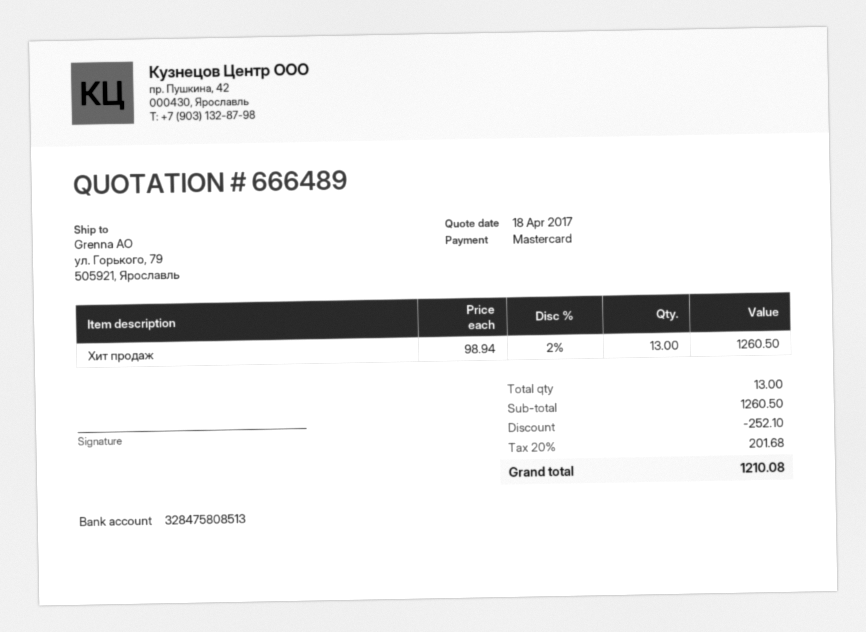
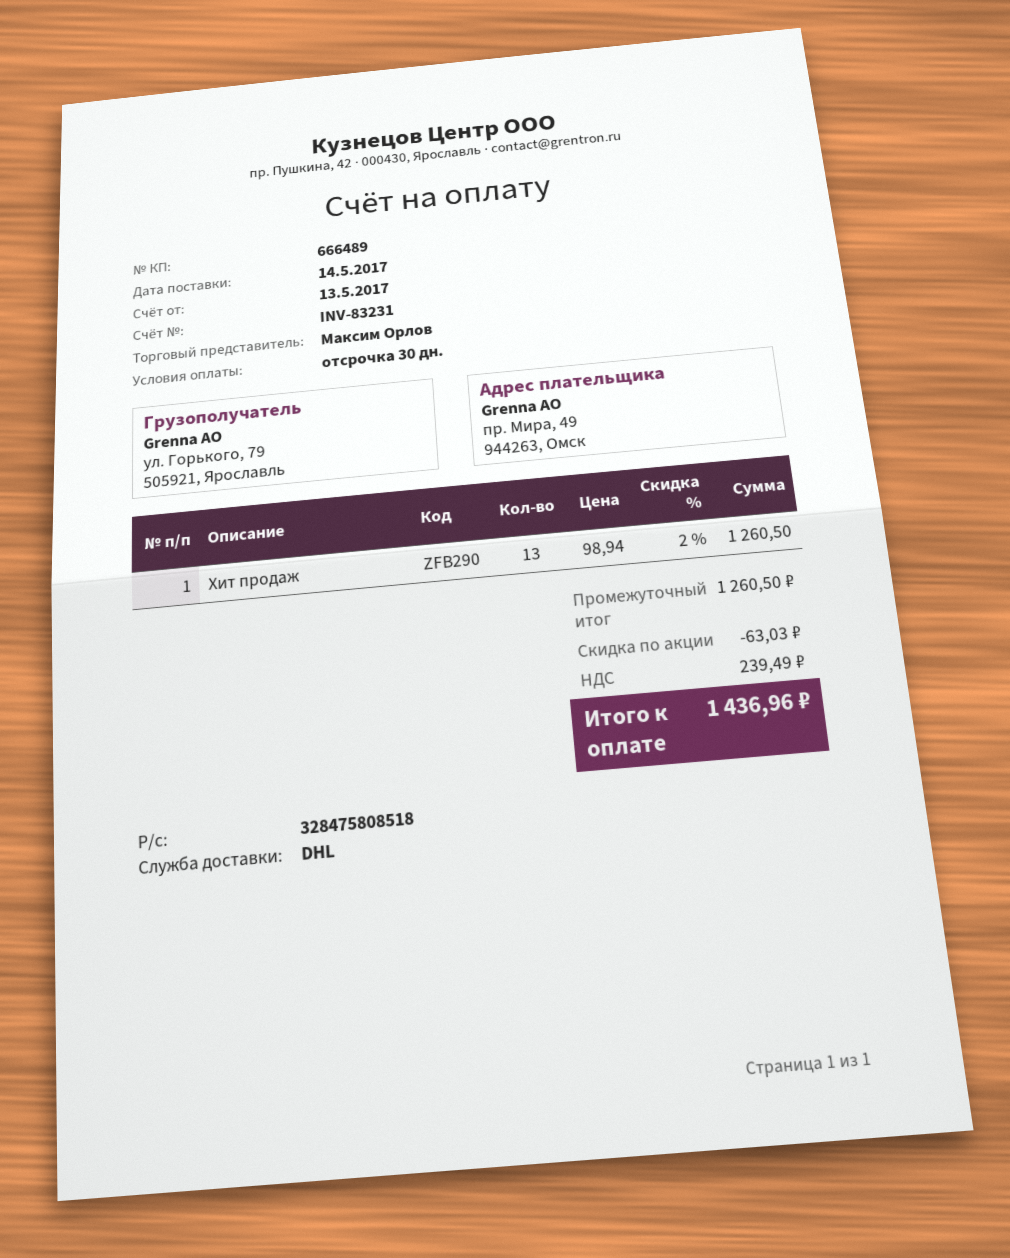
bank account: 328475808513 -> 328475808518
discount: 252.10 -> 63.03
tax: 201.68 -> 239.49
total: 1210.08 -> 1436.96

